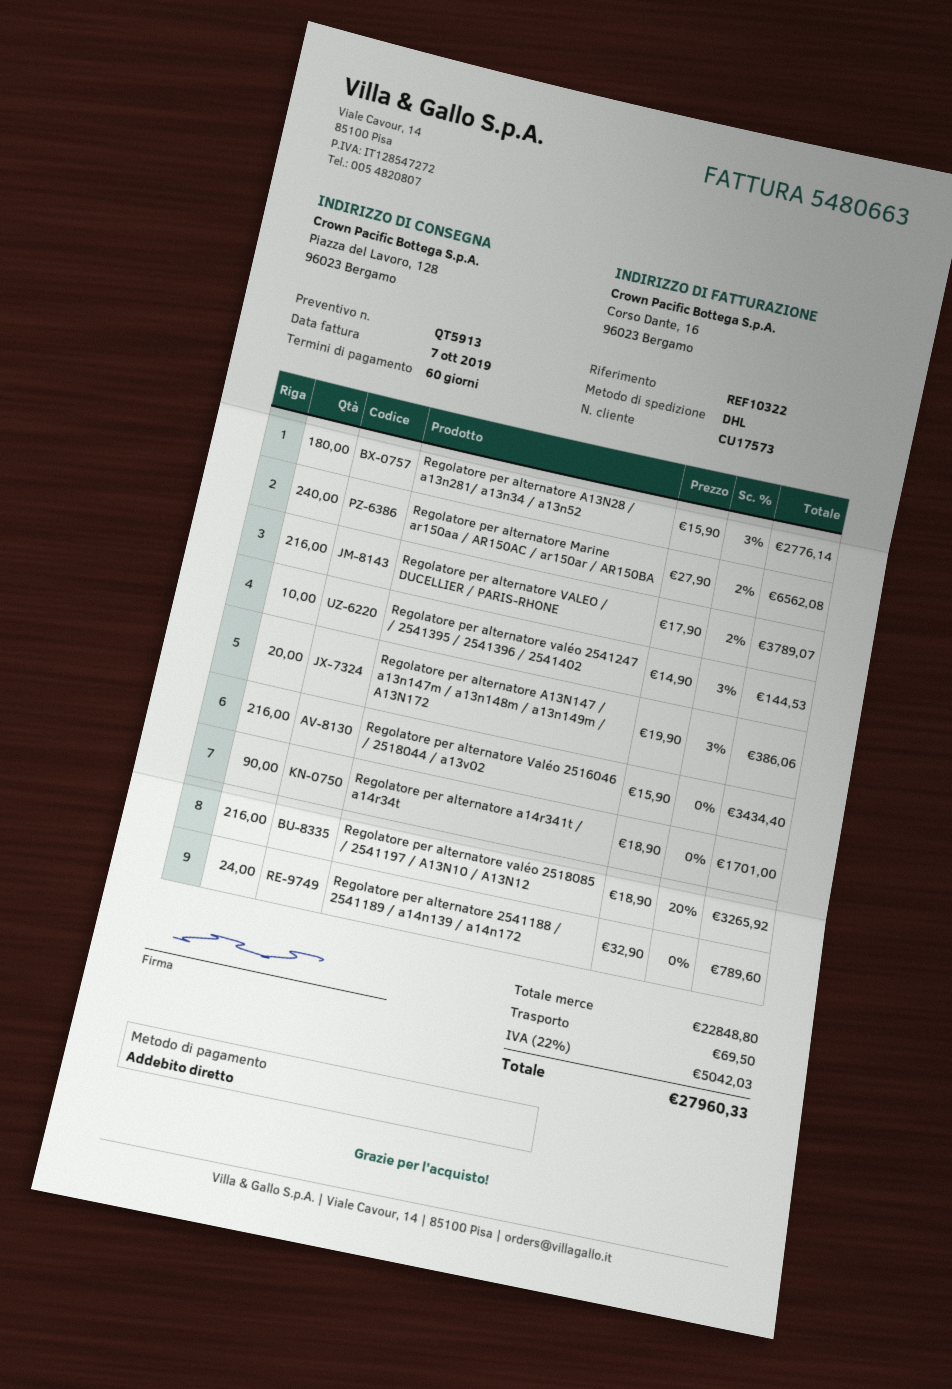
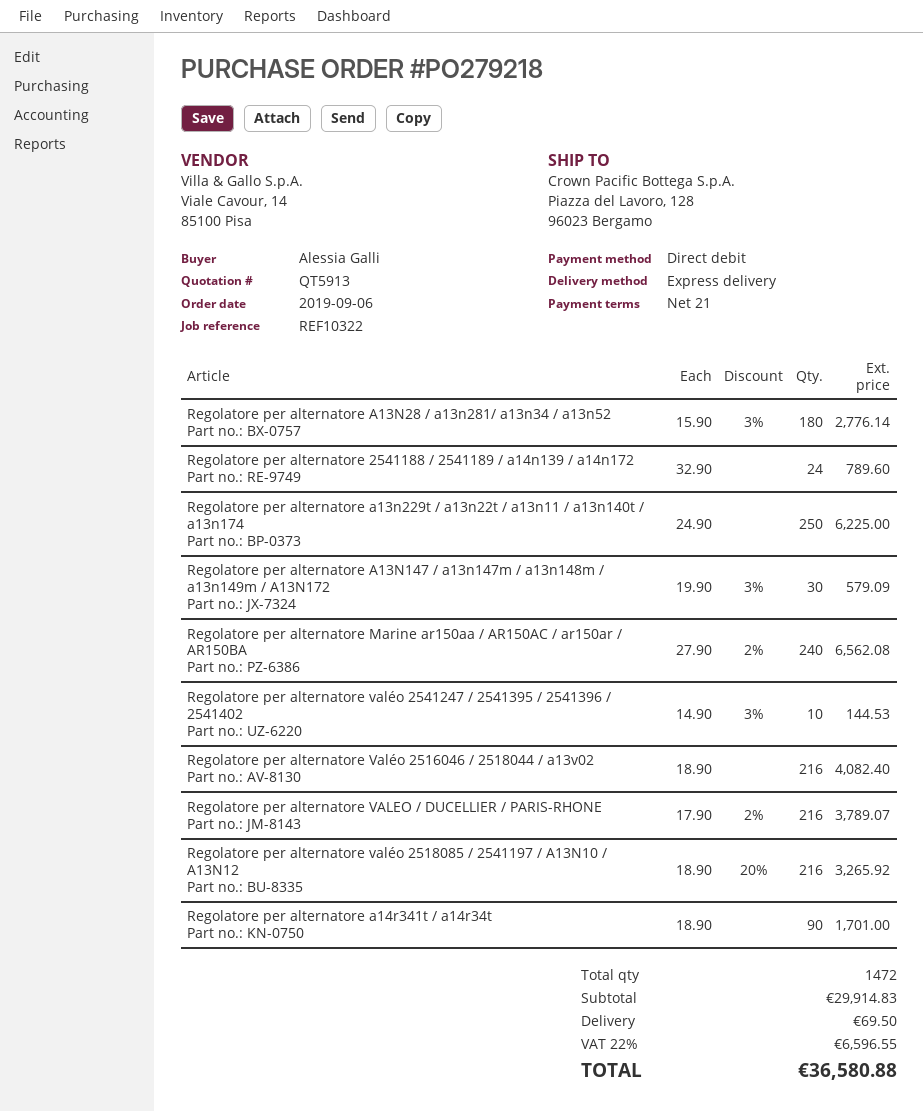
payment terms: 60 days -> 21 days
shipping method: DHL -> express
Regolatore per alternatore A13N147 / a13n147m / a13n148m / a13n149m / A13N172: 20 x 19.90 - 3% = 386.06 -> 30 x 19.90 - 3% = 579.09
Regolatore per alternatore Valéo 2516046 / 2518044 / a13v02: 216 x 15.90 = 3434.40 -> 216 x 18.90 = 4082.40
Regolatore per alternatore a13n229t / a13n22t / a13n11 / a13n140t / a13n174: none -> 250 x 24.90 = 6225.00
subtotal: 22848.80 -> 29914.83
tax: 22% = 5042.03 -> 22% = 6596.55
total: 27960.33 -> 36580.88

